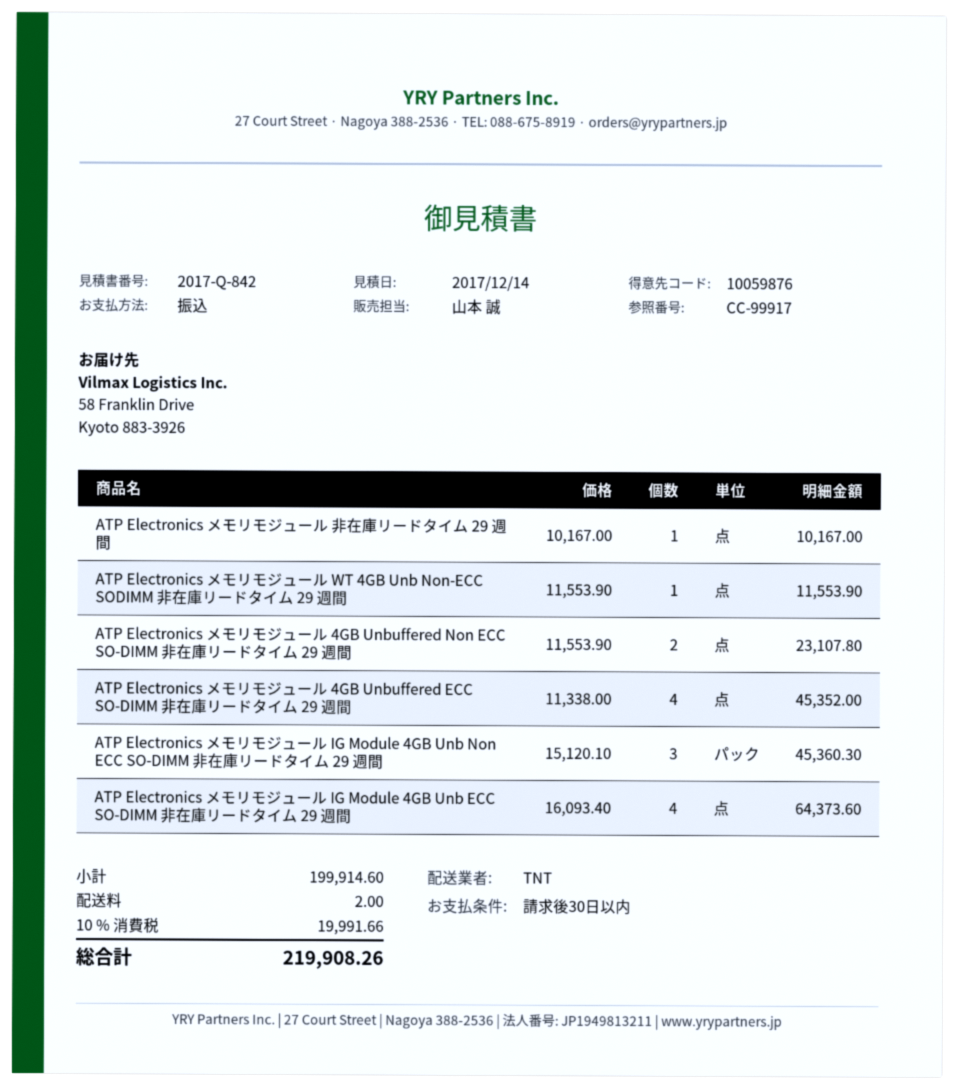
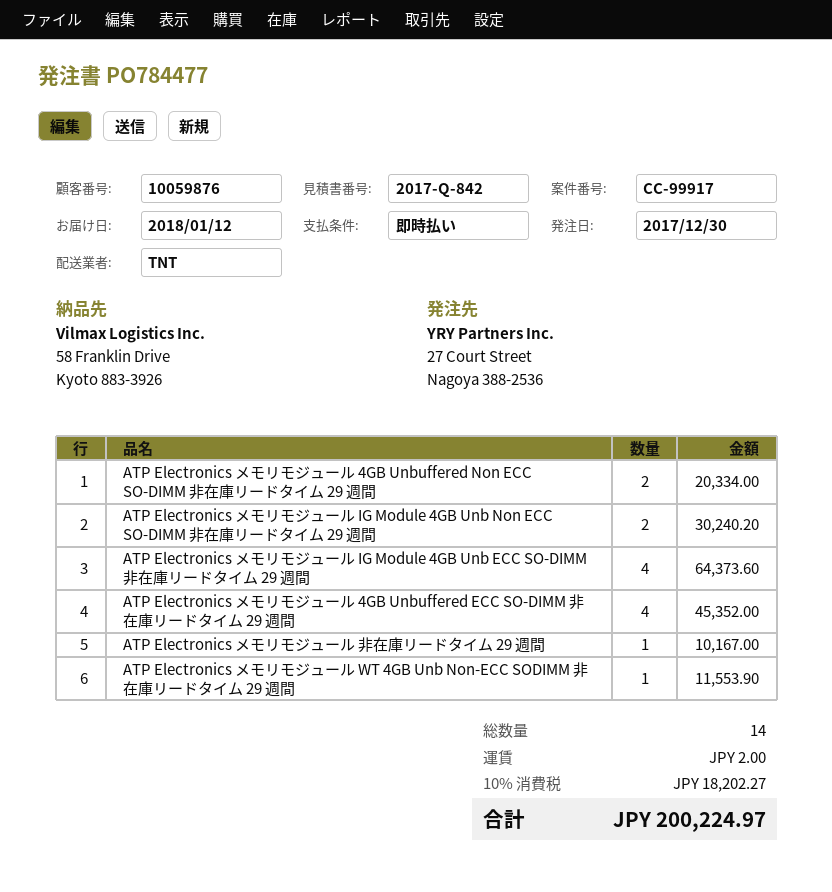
payment terms: 30 days -> on receipt
ATP Electronics メモリモジュール 4GB Unbuffered Non ECC SO-DIMM 非在庫リードタイム 29 週間: 2 for 23107.80 -> 2 for 20334.00
ATP Electronics メモリモジュール IG Module 4GB Unb Non ECC SO-DIMM 非在庫リードタイム 29 週間: 3 for 45360.30 -> 2 for 30240.20
tax: 10% = 19991.66 -> 10% = 18202.27
total: 219908.26 -> 200224.97

